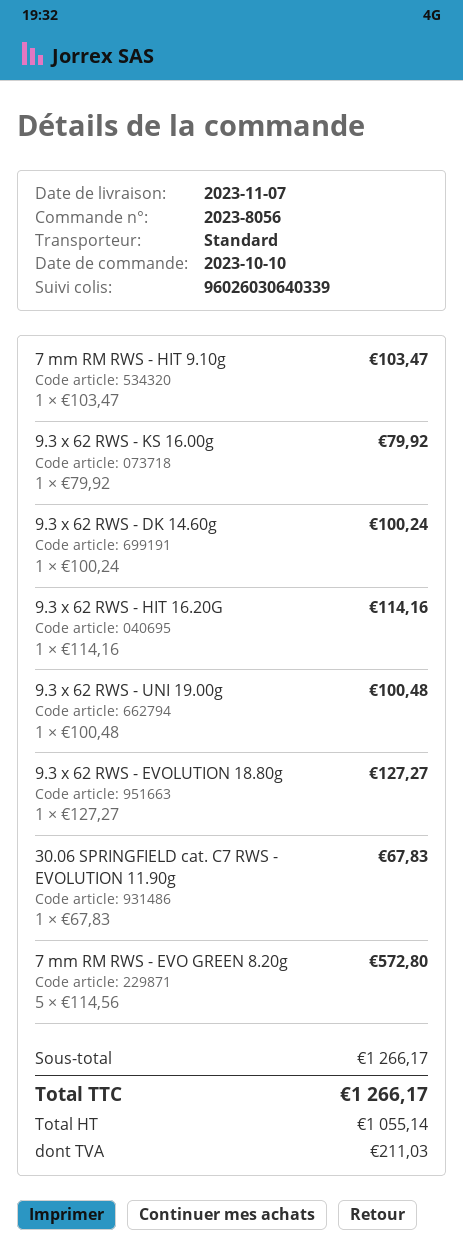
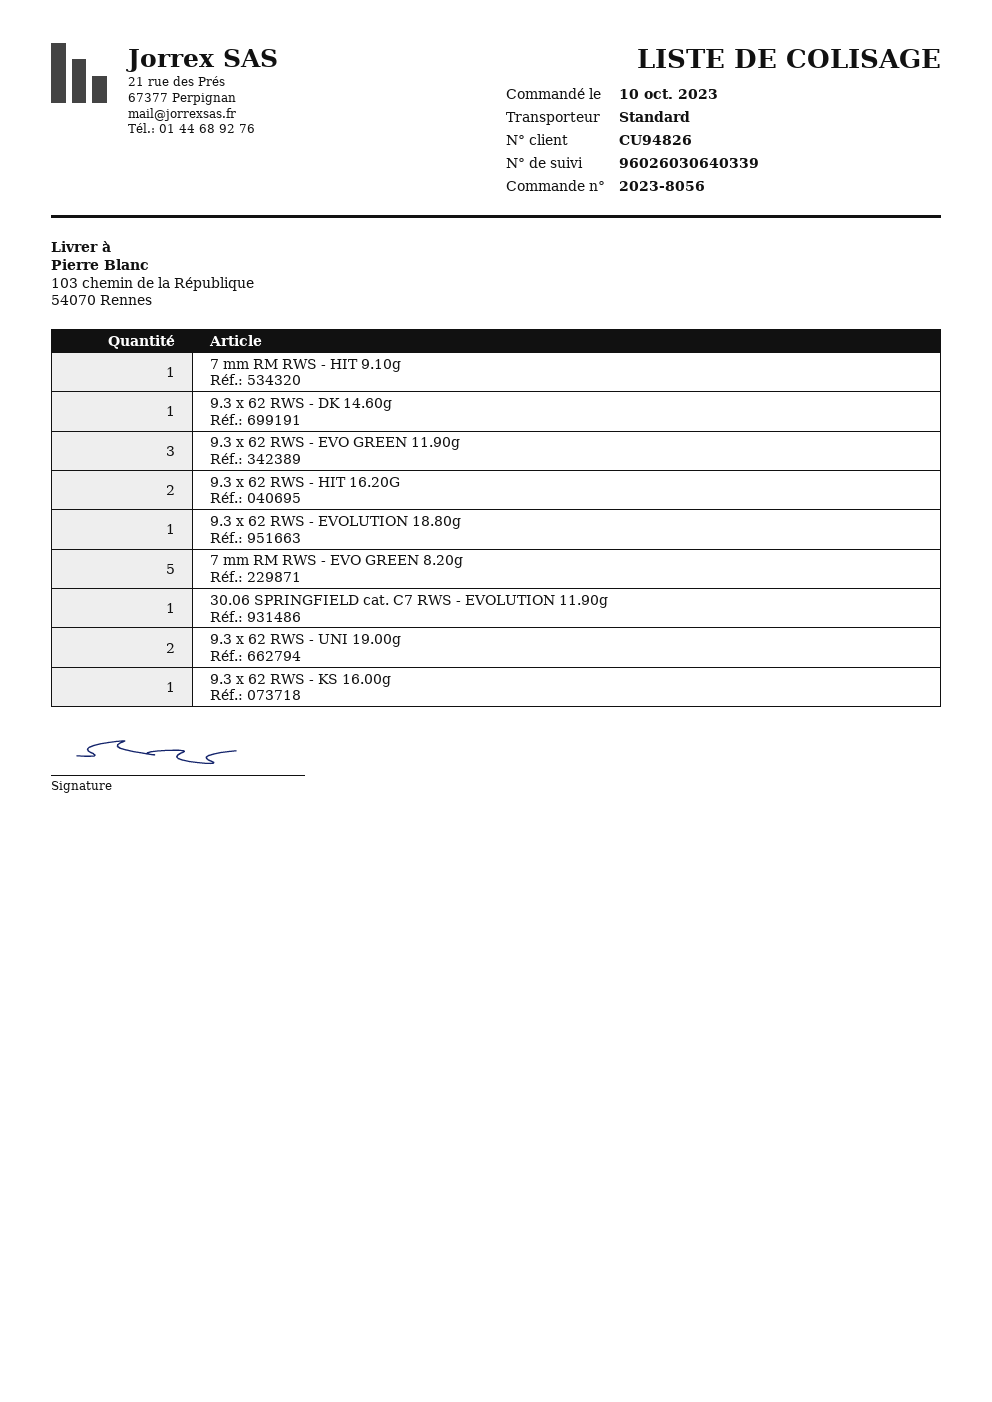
9.3 x 62 RWS - HIT 16.20G: 1 -> 2
9.3 x 62 RWS - UNI 19.00g: 1 -> 2
9.3 x 62 RWS - EVO GREEN 11.90g: none -> 3

